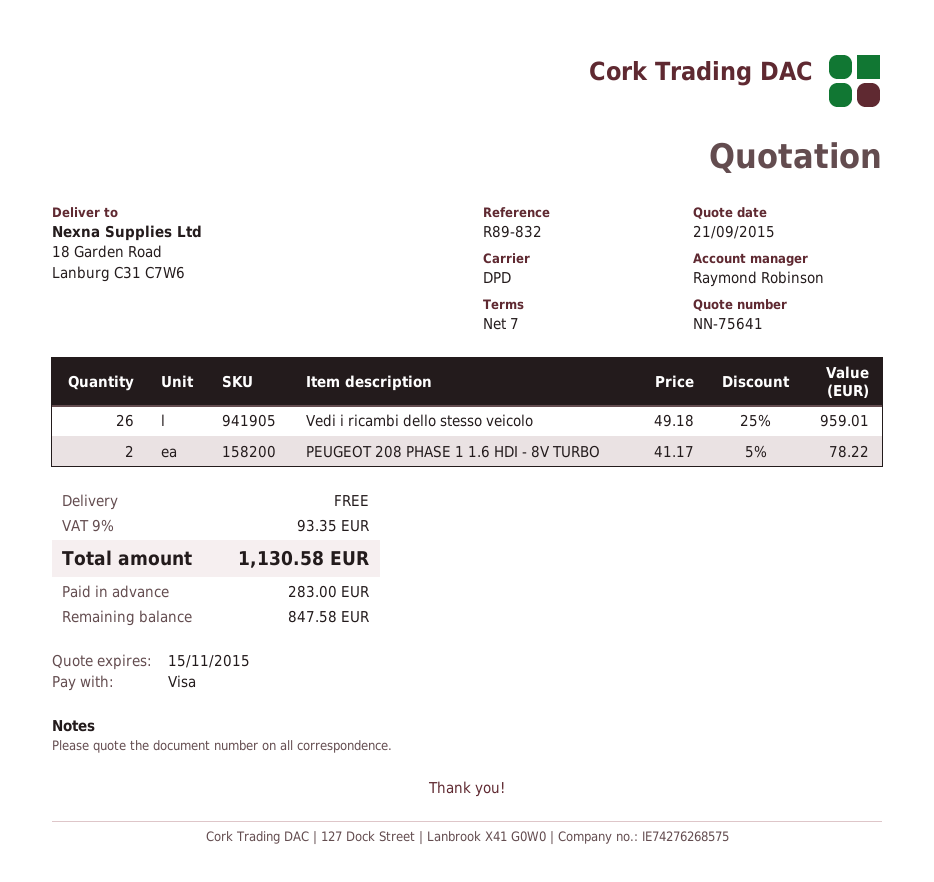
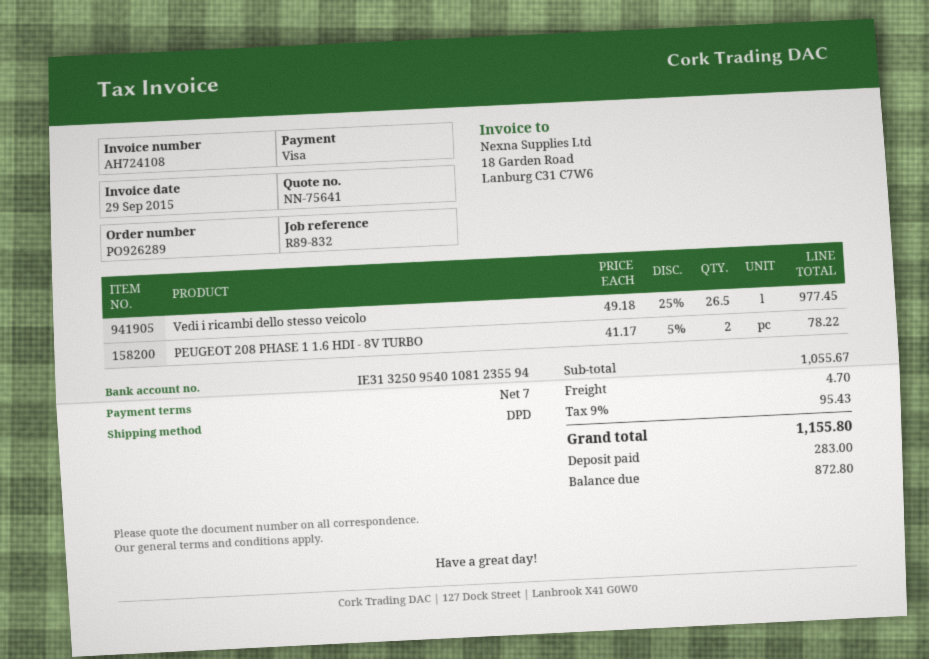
Vedi i ricambi dello stesso veicolo: 26 x 49.18 - 25% = 959.01 -> 26.5 x 49.18 - 25% = 977.45
shipping: 0.00 -> 4.70
tax: 9% = 93.35 -> 9% = 95.43
total: 1130.58 -> 1155.80
balance: 847.58 -> 872.80

